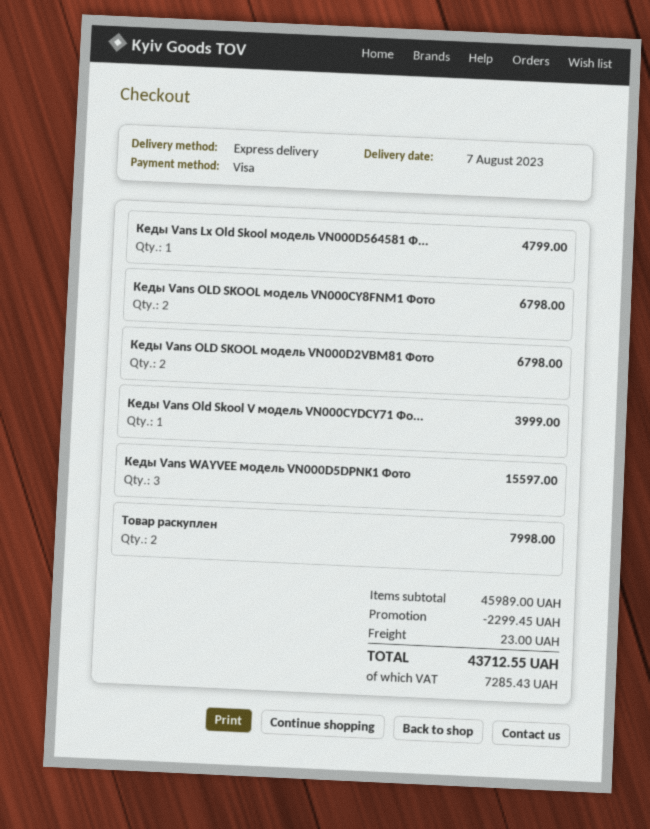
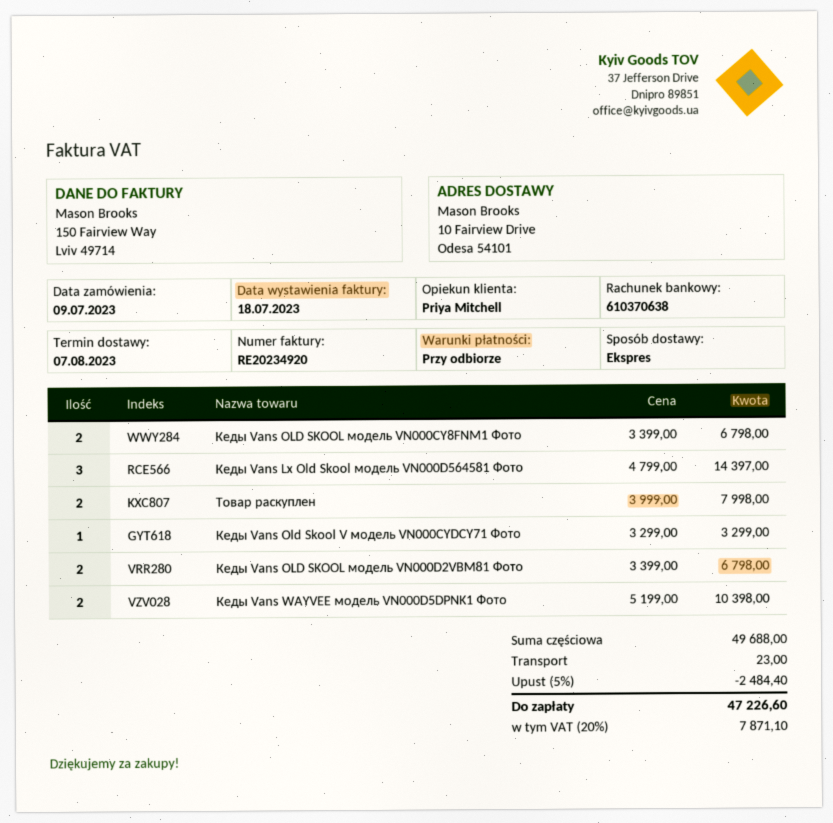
Кеды Vans Lx Old Skool модель VN000D564581 Ф...: 1 for 4799.00 -> 3 for 14397.00
Кеды Vans Old Skool V модель VN000CYDCY71 Фо...: 1 for 3999.00 -> 1 for 3299.00
Кеды Vans WAYVEE модель VN000D5DPNK1 Фото: 3 for 15597.00 -> 2 for 10398.00
subtotal: 45989.00 -> 49688.00
discount: 2299.45 -> 2484.40
tax: 7285.43 -> 7871.10
total: 43712.55 -> 47226.60

